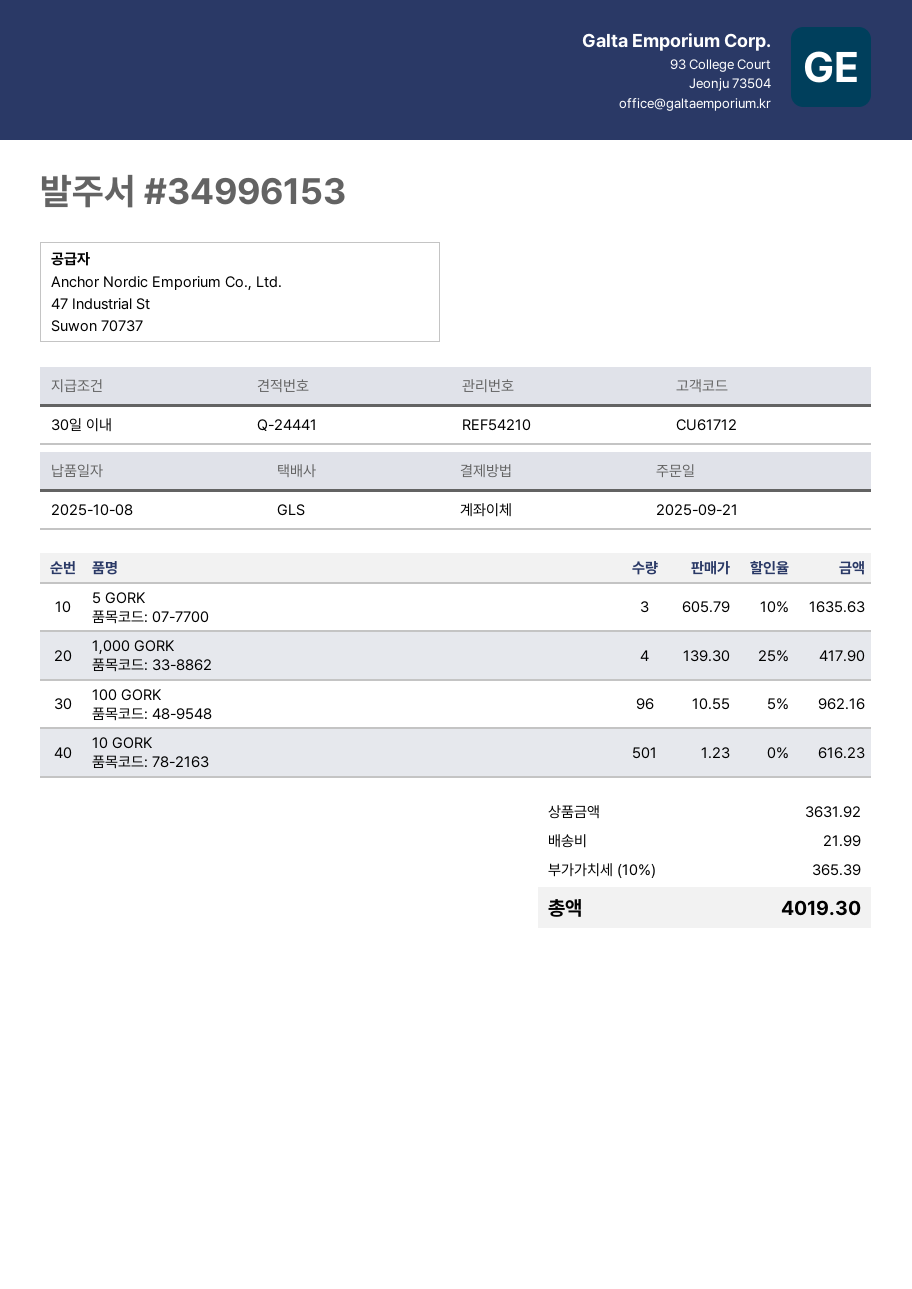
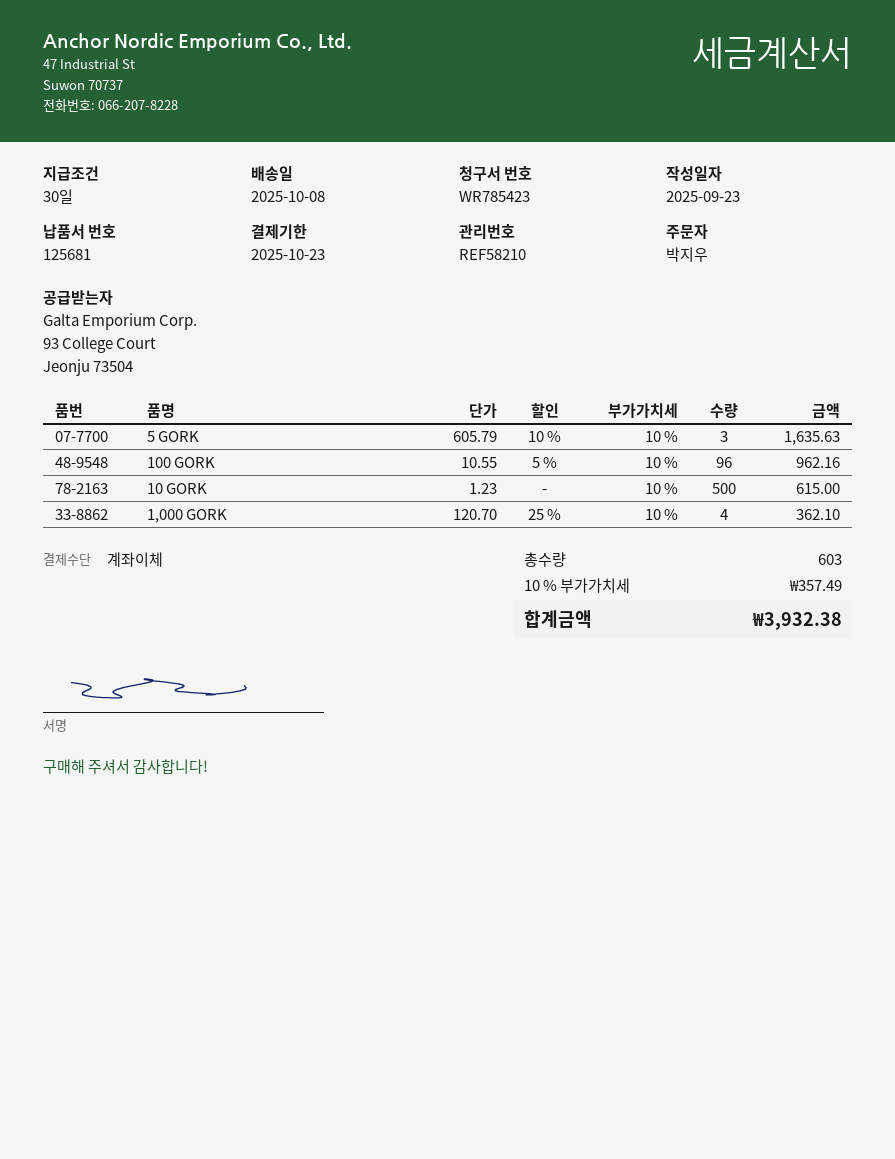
reference: REF54210 -> REF58210
1,000 GORK: 4 x 139.30 - 25% = 417.90 -> 4 x 120.70 - 25% = 362.10
10 GORK: 501 x 1.23 = 616.23 -> 500 x 1.23 = 615.00
shipping: 21.99 -> none
tax: 10% = 365.39 -> 10% = 357.49
total: 4019.30 -> 3932.38

